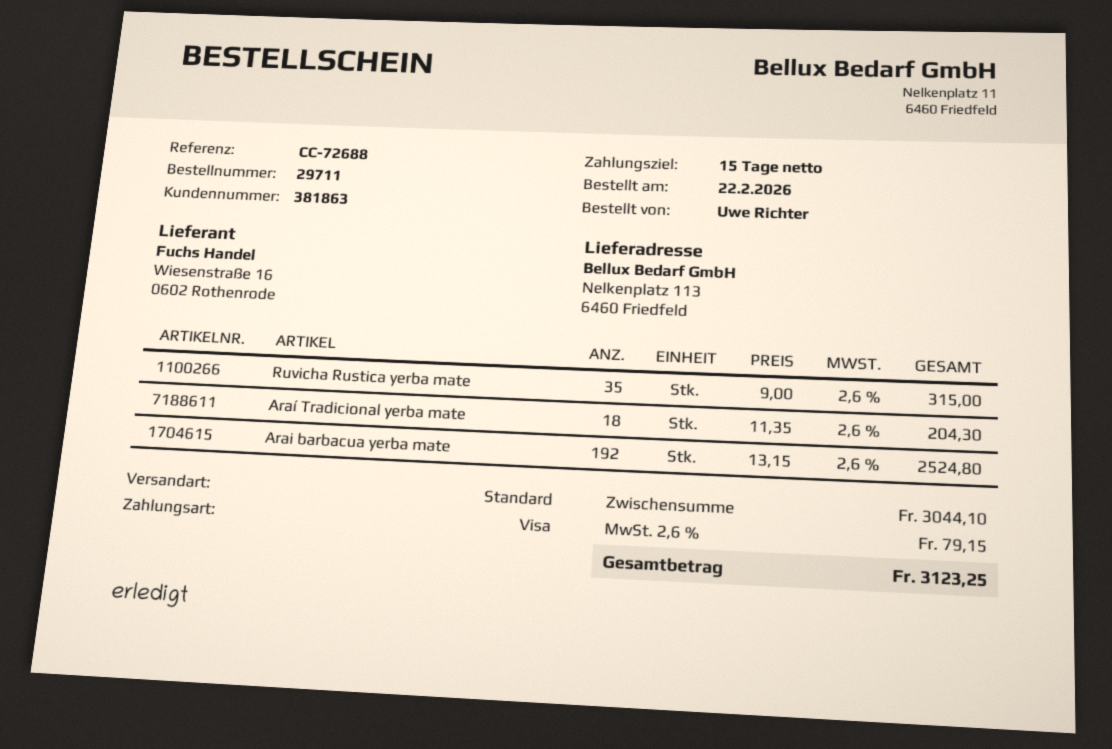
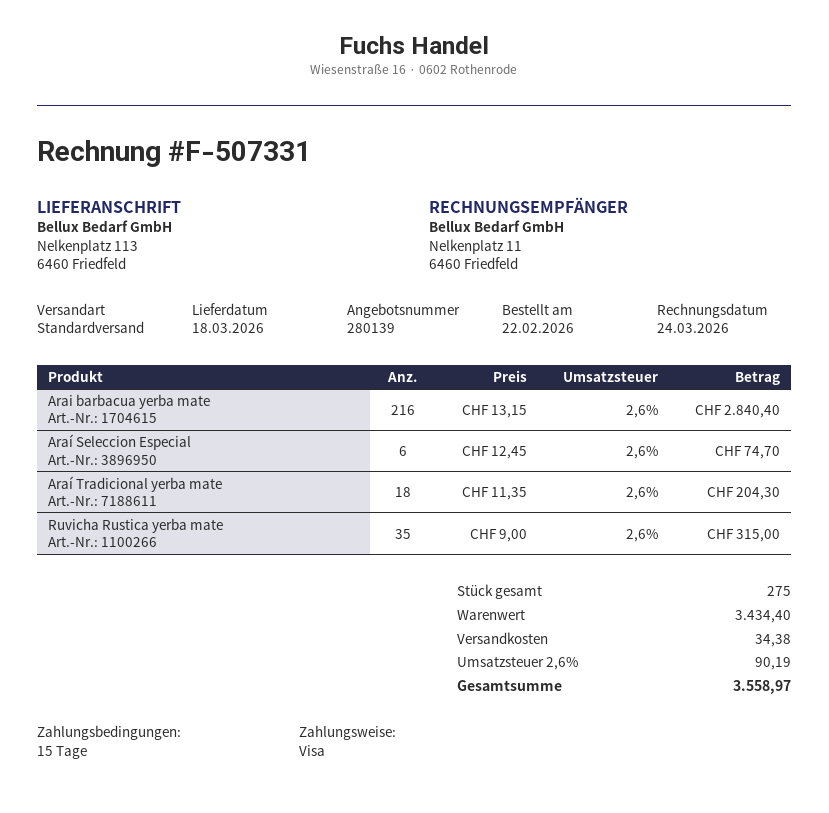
Arai barbacua yerba mate: 192 x 13.15 = 2524.80 -> 216 x 13.15 = 2840.40
Araí Seleccion Especial: none -> 6 x 12.45 = 74.70
subtotal: 3044.10 -> 3434.40
shipping: none -> 34.38
tax: 2.6% = 79.15 -> 2.6% = 90.19
total: 3123.25 -> 3558.97

